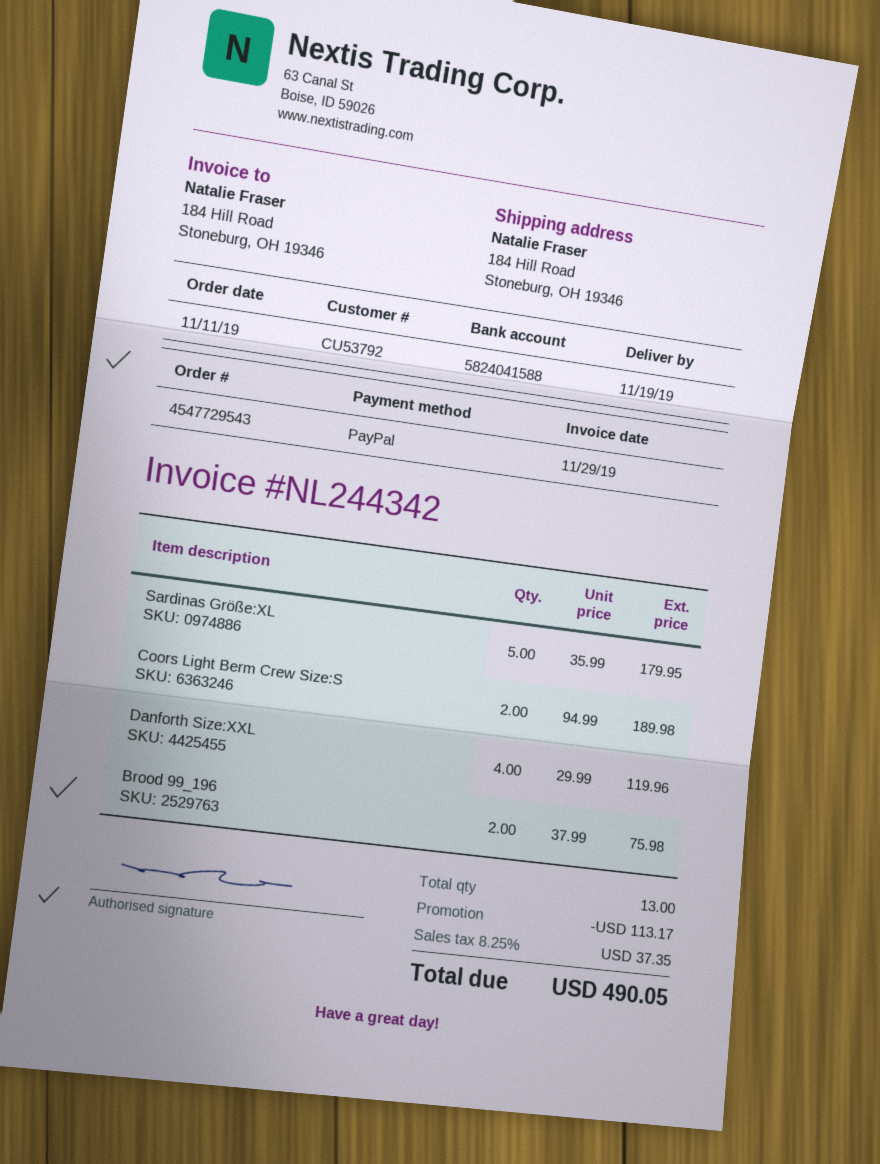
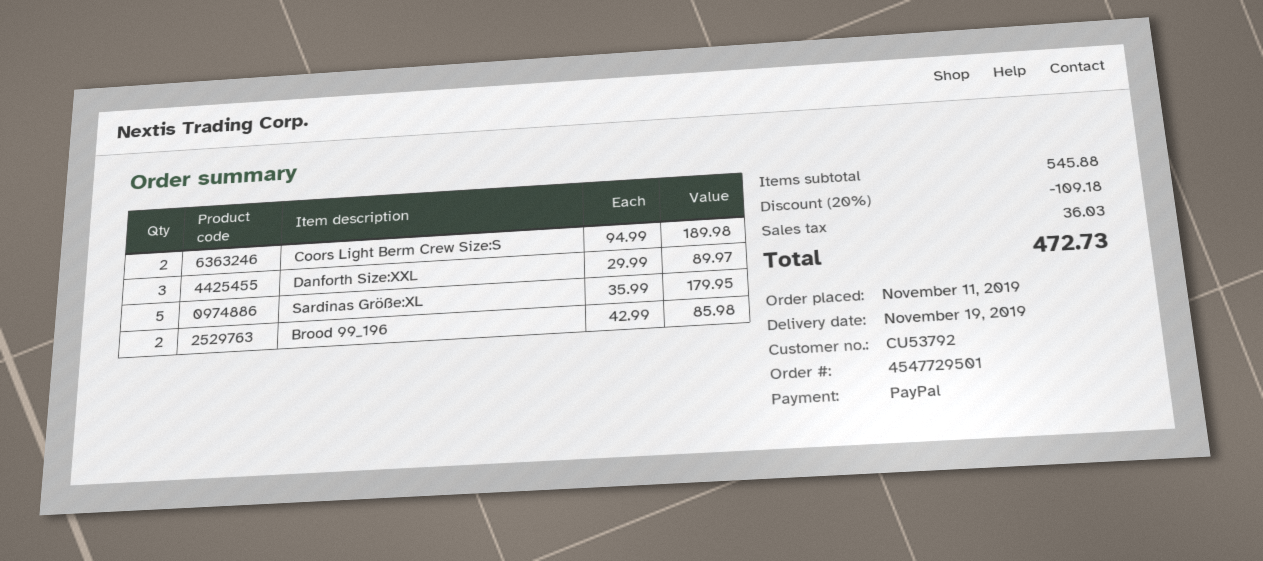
order number: 4547729543 -> 4547729501
Danforth Size:XXL: 4 x 29.99 = 119.96 -> 3 x 29.99 = 89.97
Brood 99_196: 2 x 37.99 = 75.98 -> 2 x 42.99 = 85.98
discount: 113.17 -> 109.18
tax: 37.35 -> 36.03
total: 490.05 -> 472.73

